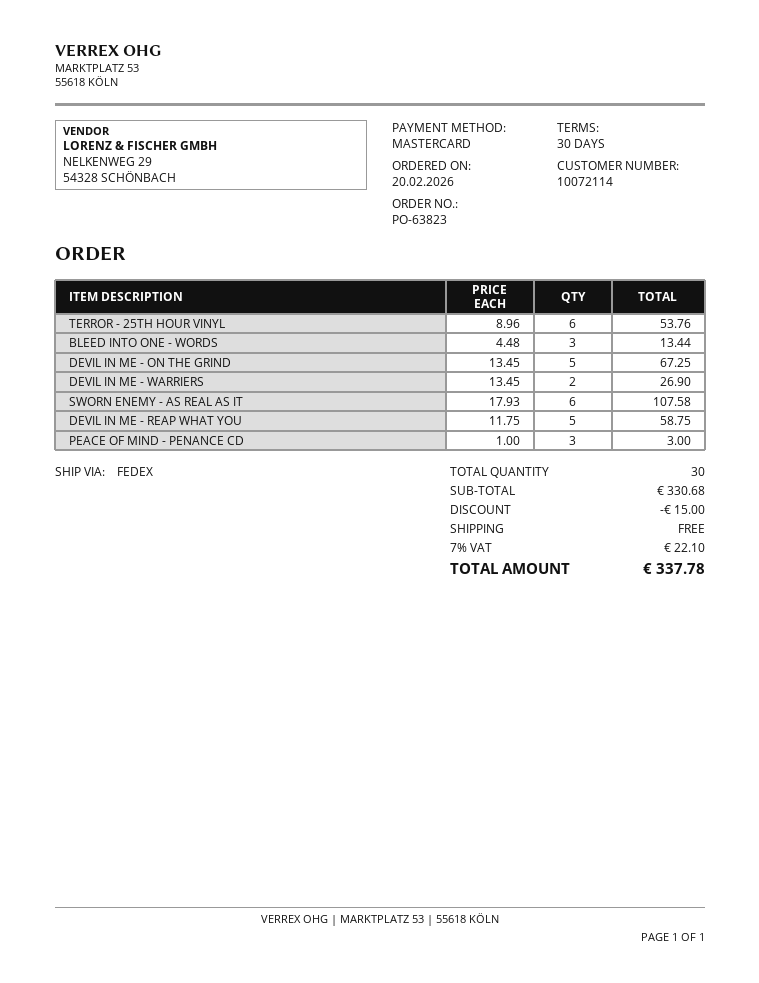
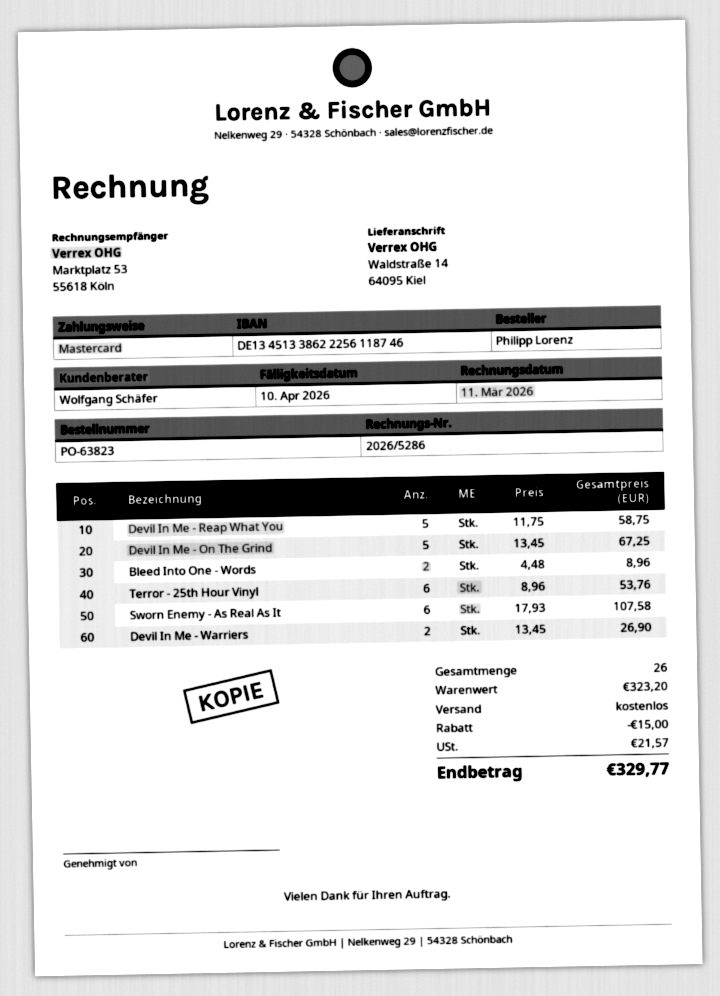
BLEED INTO ONE - WORDS: 3 x 4.48 = 13.44 -> 2 x 4.48 = 8.96
PEACE OF MIND - PENANCE CD: 3 x 1.00 = 3.00 -> none
total quantity: 30 -> 26
subtotal: 330.68 -> 323.20
tax: 22.10 -> 21.57
total: 337.78 -> 329.77

